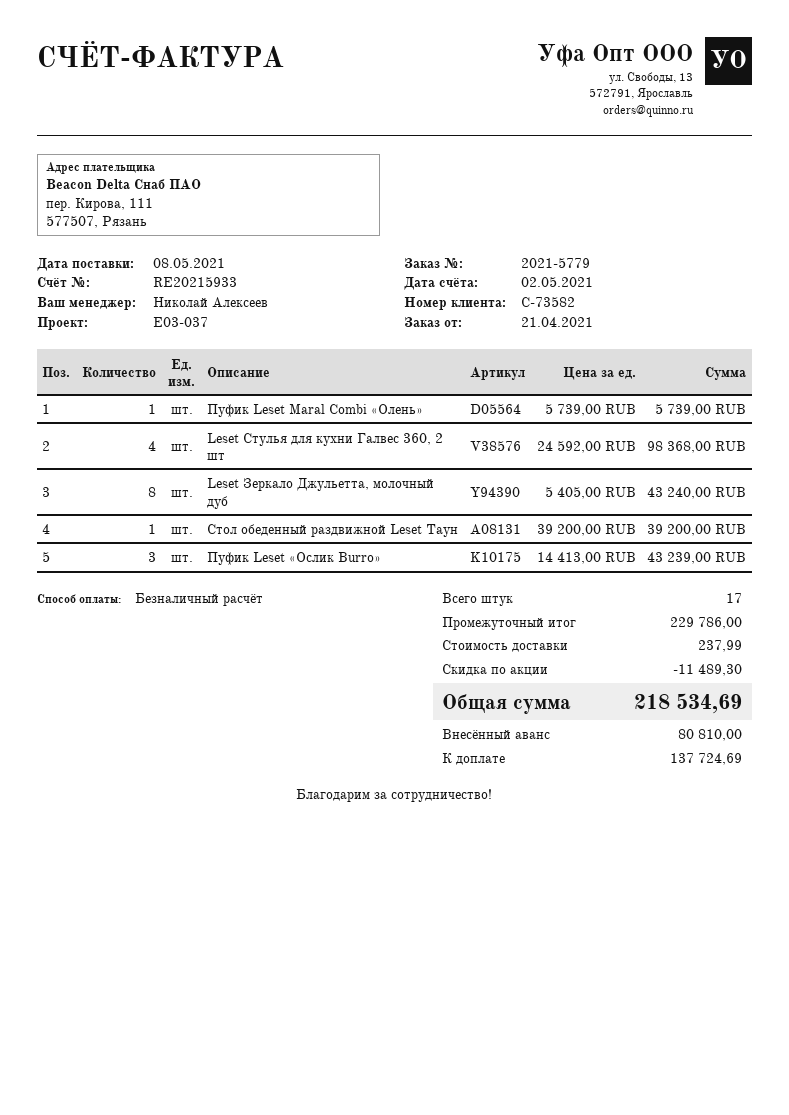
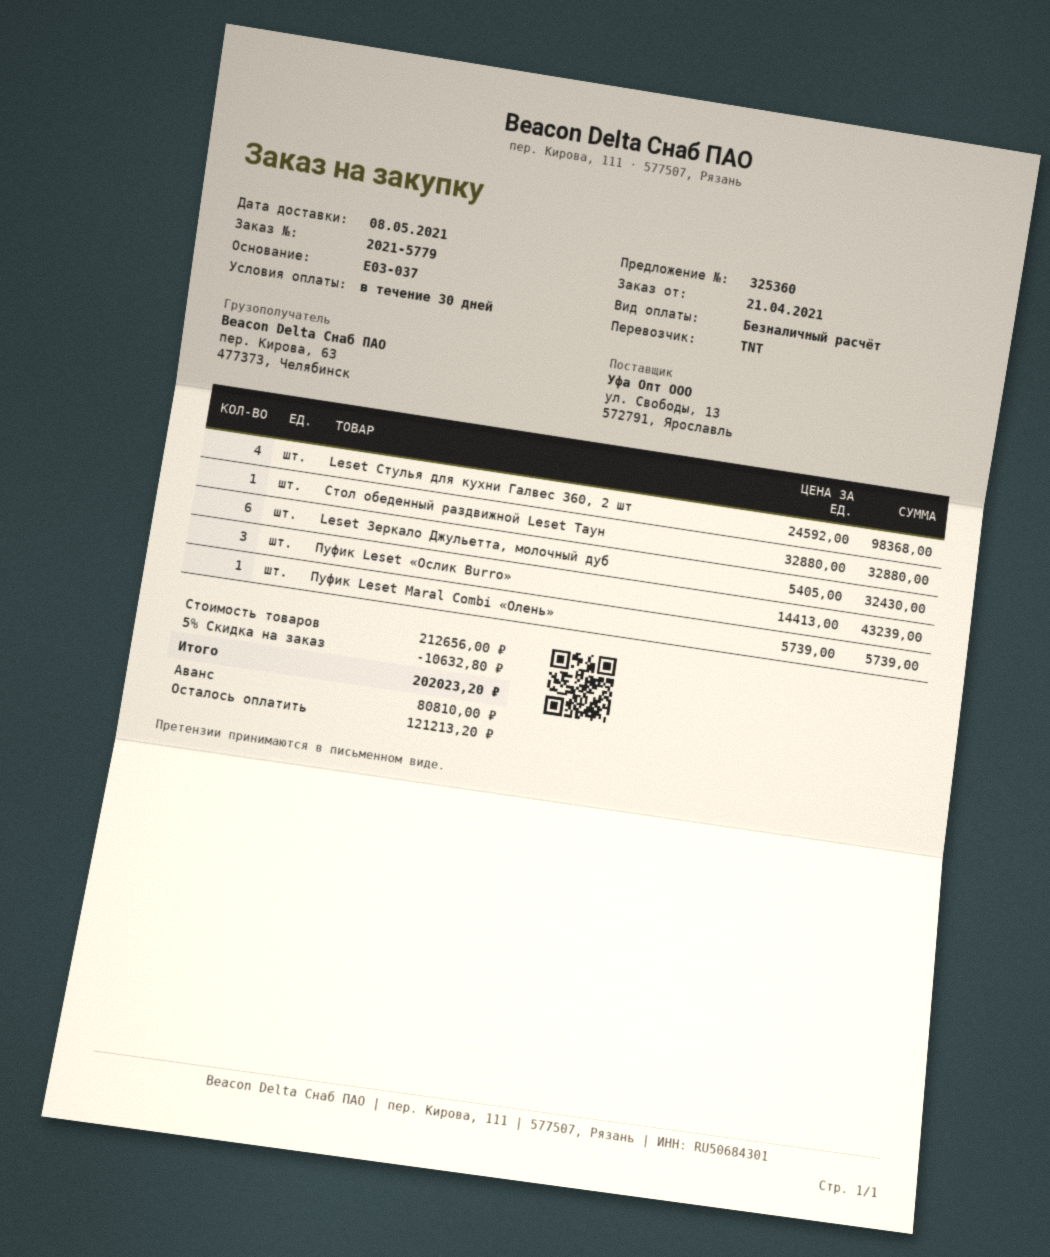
Leset Зеркало Джульетта, молочный дуб: 8 x 5405.00 = 43240.00 -> 6 x 5405.00 = 32430.00
Стол обеденный раздвижной Leset Таун: 1 x 39200.00 = 39200.00 -> 1 x 32880.00 = 32880.00
subtotal: 229786.00 -> 212656.00
discount: 11489.30 -> 10632.80
shipping: 237.99 -> none
total: 218534.69 -> 202023.20
balance: 137724.69 -> 121213.20

